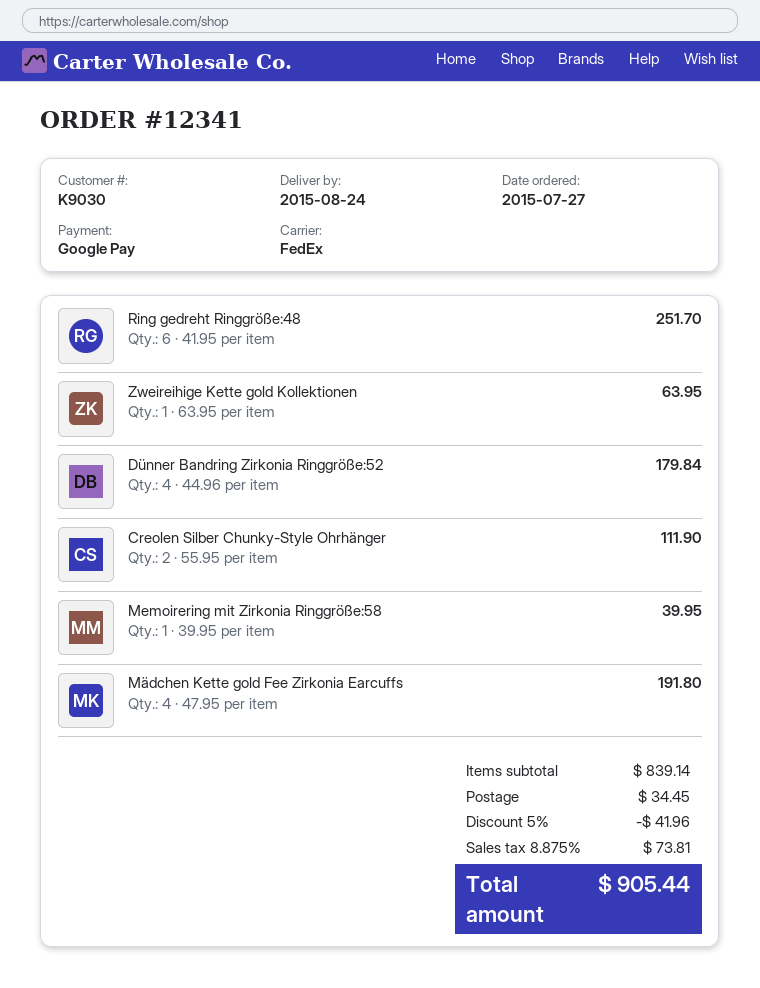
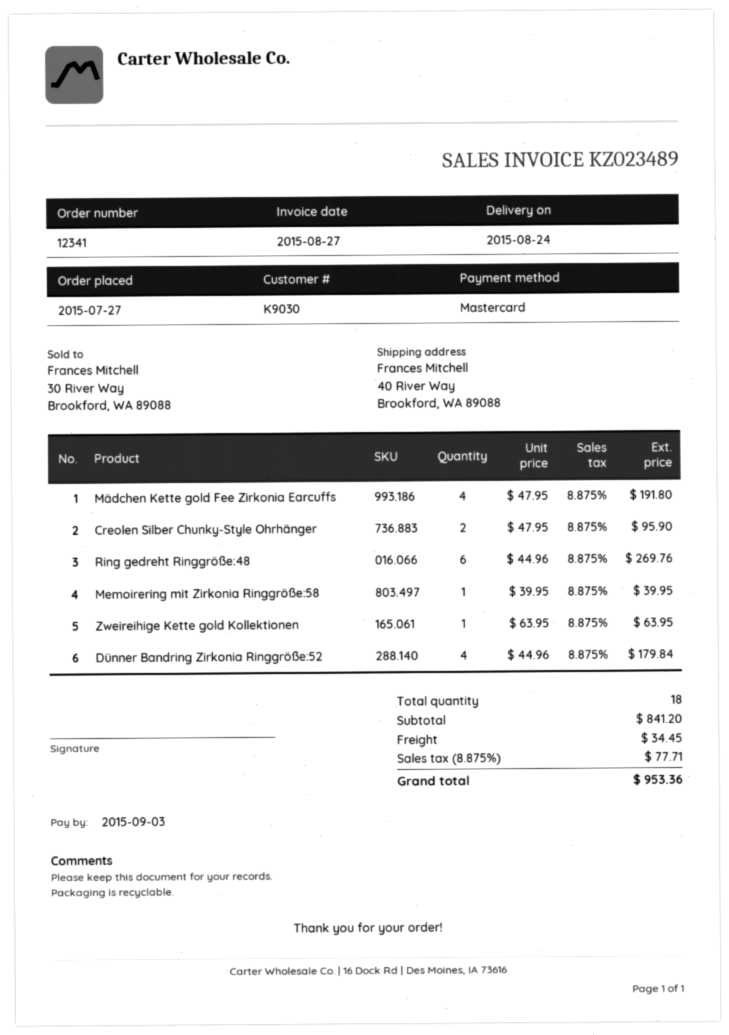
payment method: Google Pay -> Mastercard
Ring gedreht Ringgröße:48: 6 x 41.95 = 251.70 -> 6 x 44.96 = 269.76
Creolen Silber Chunky-Style Ohrhänger: 2 x 55.95 = 111.90 -> 2 x 47.95 = 95.90
subtotal: 839.14 -> 841.20
discount: 5% = 41.96 -> none
tax: 8.875% = 73.81 -> 8.875% = 77.71
total: 905.44 -> 953.36

